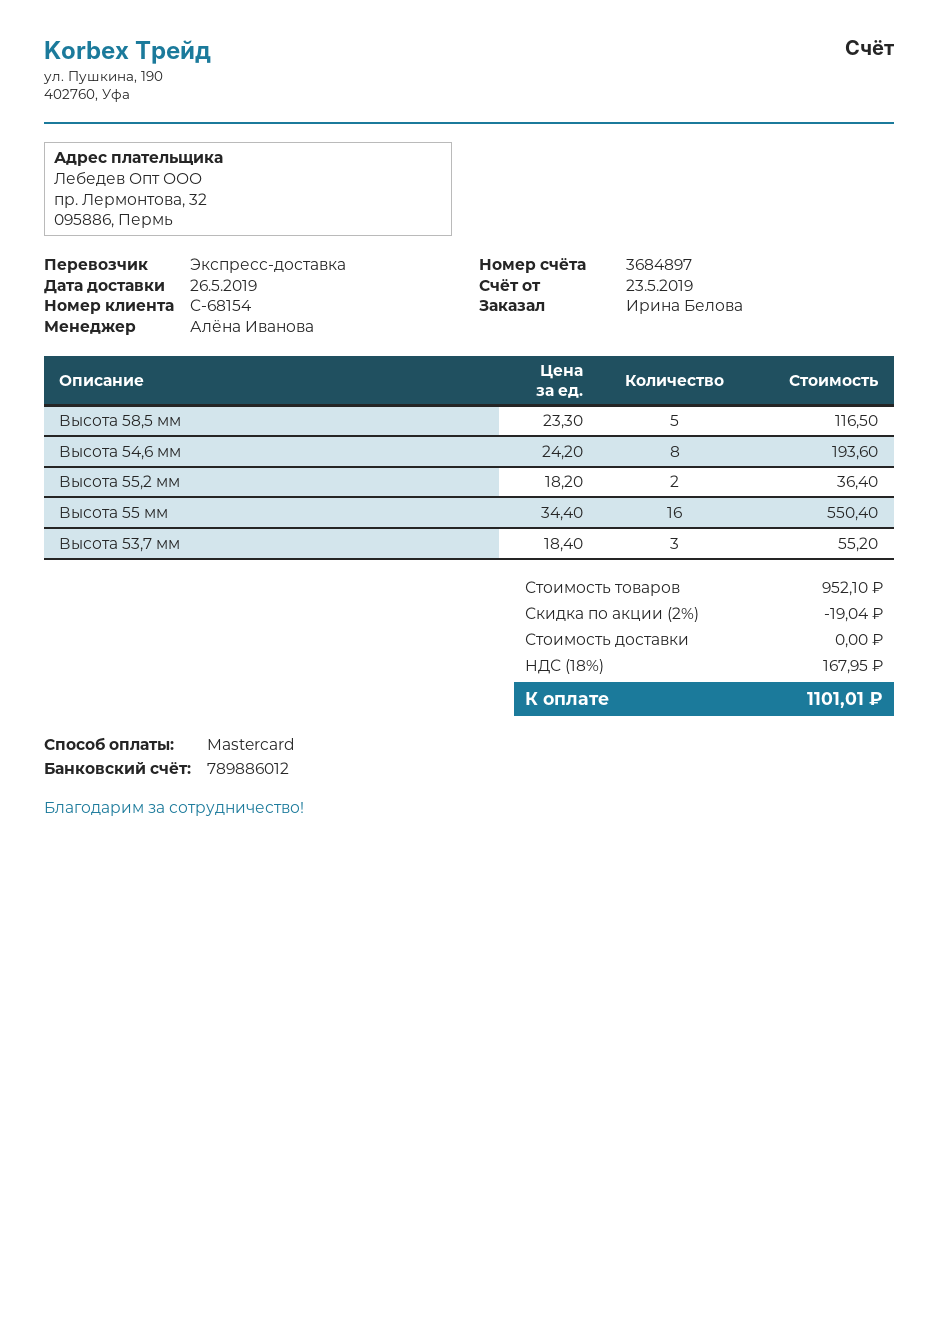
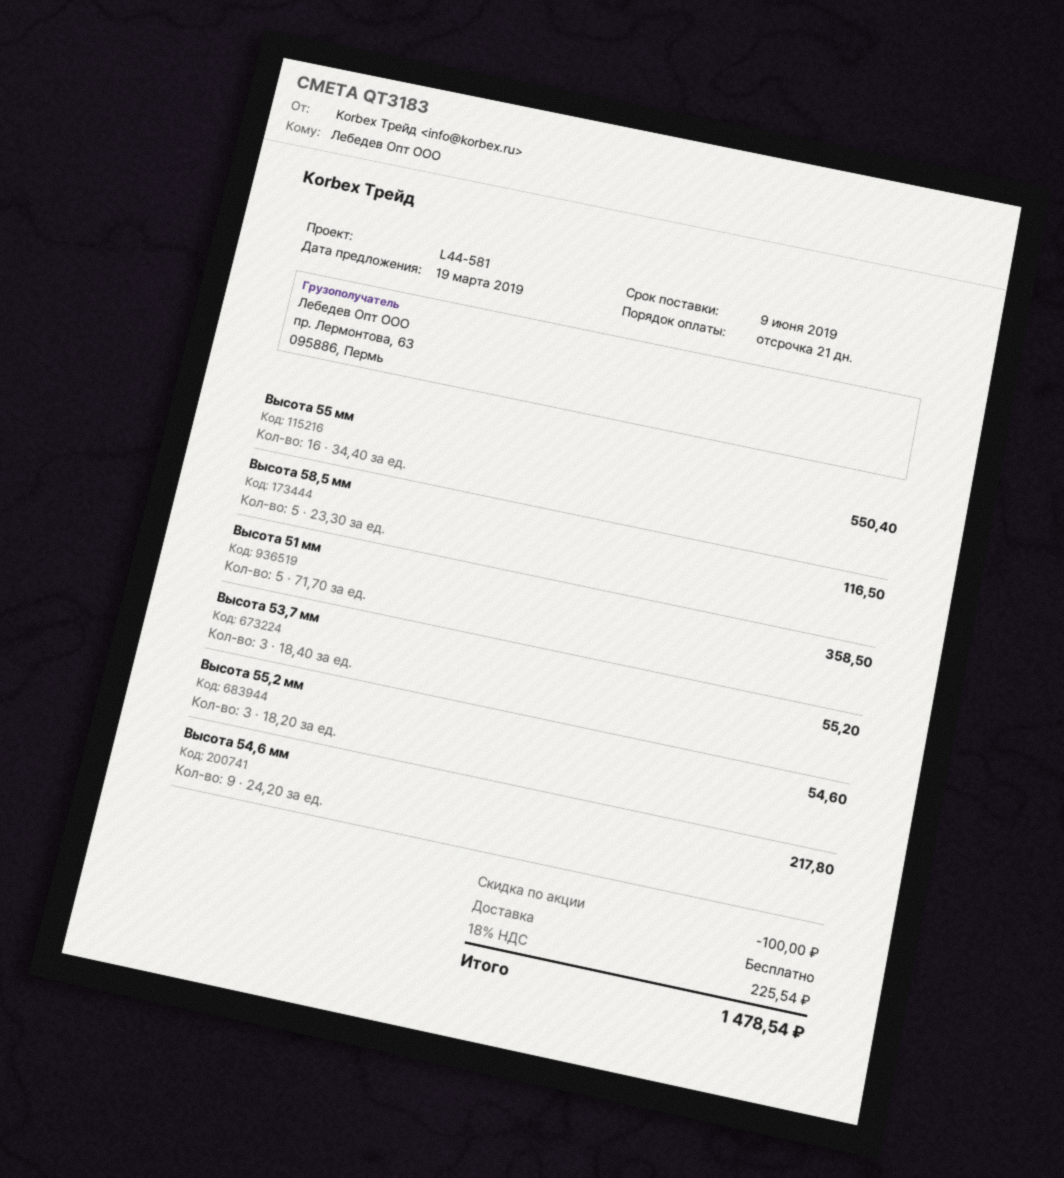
delivery date: 2019-05-26 -> 2019-06-09
Высота 54,6 мм: 8 x 24.20 = 193.60 -> 9 x 24.20 = 217.80
Высота 55,2 мм: 2 x 18.20 = 36.40 -> 3 x 18.20 = 54.60
Высота 51 мм: none -> 5 x 71.70 = 358.50
discount: 19.04 -> 100.00
tax: 18% = 167.95 -> 18% = 225.54
total: 1101.01 -> 1478.54

